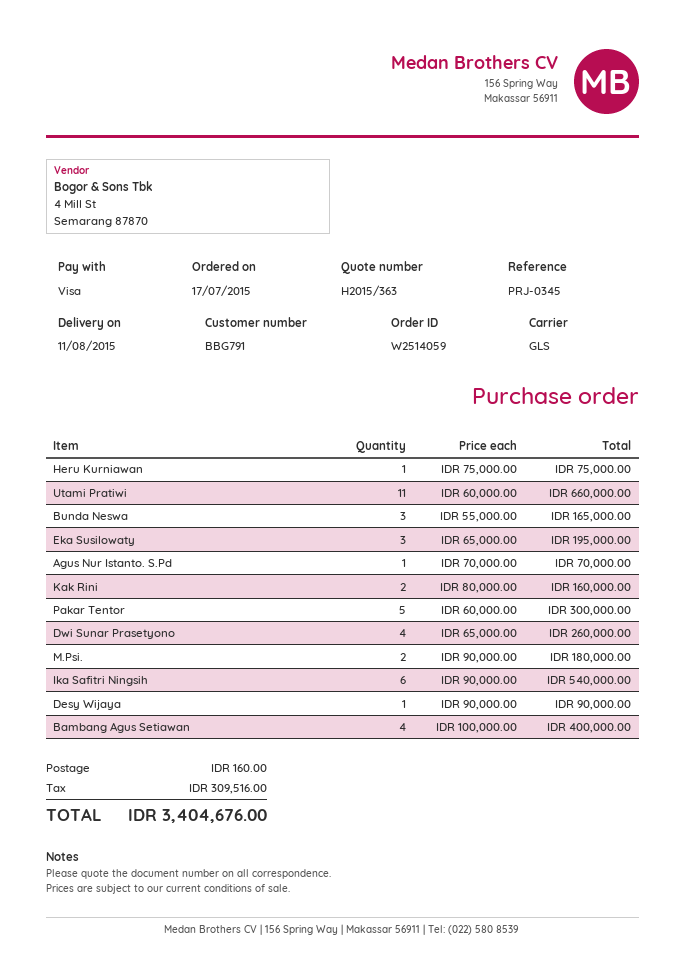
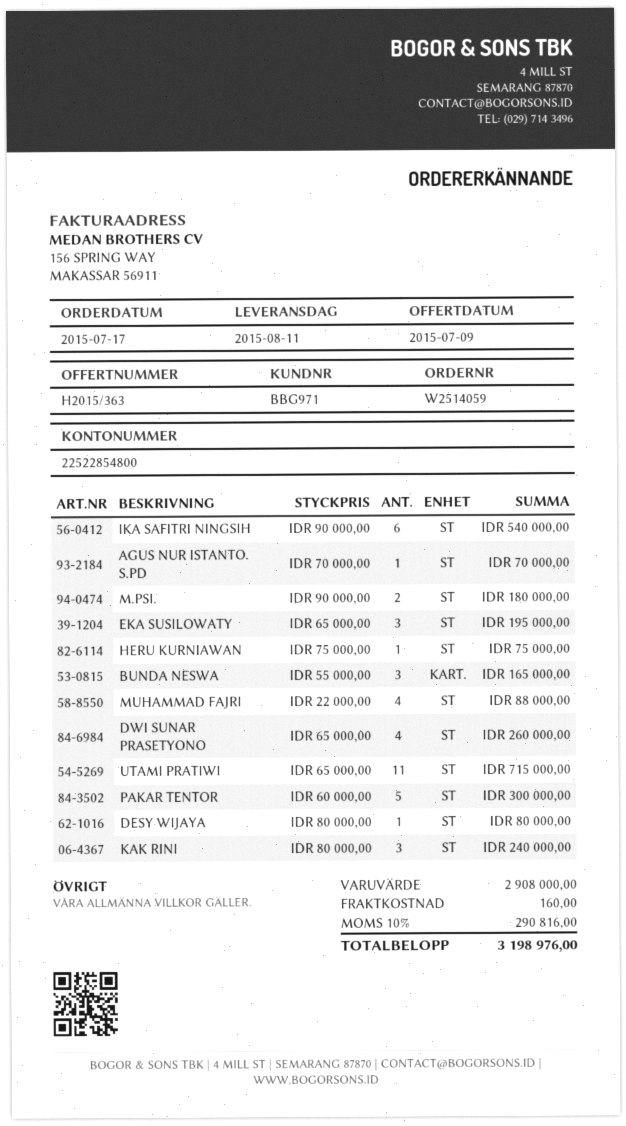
customer number: BBG791 -> BBG971
Utami Pratiwi: 11 x 60000.00 = 660000.00 -> 11 x 65000.00 = 715000.00
Kak Rini: 2 x 80000.00 = 160000.00 -> 3 x 80000.00 = 240000.00
Desy Wijaya: 1 x 90000.00 = 90000.00 -> 1 x 80000.00 = 80000.00
Bambang Agus Setiawan: 4 x 100000.00 = 400000.00 -> none
MUHAMMAD FAJRI: none -> 4 x 22000.00 = 88000.00
tax: 309516.00 -> 290816.00
total: 3404676.00 -> 3198976.00

